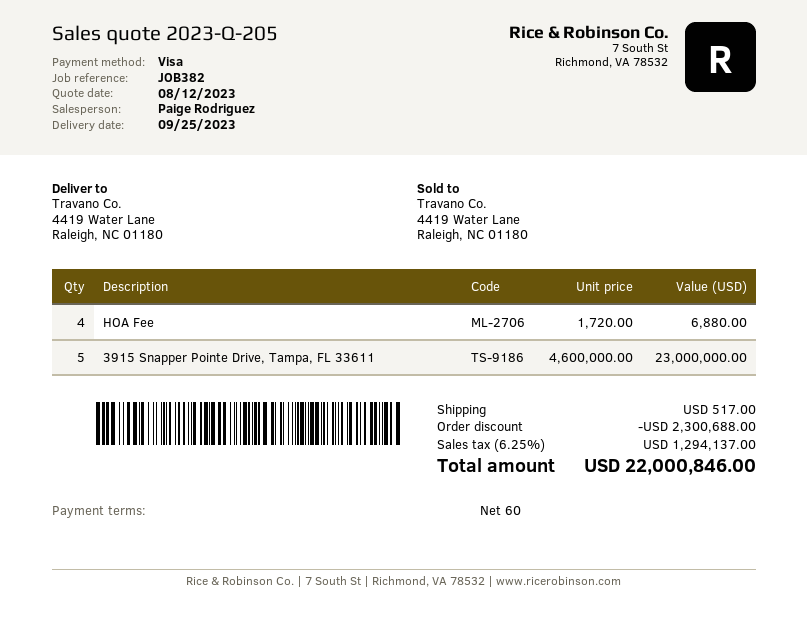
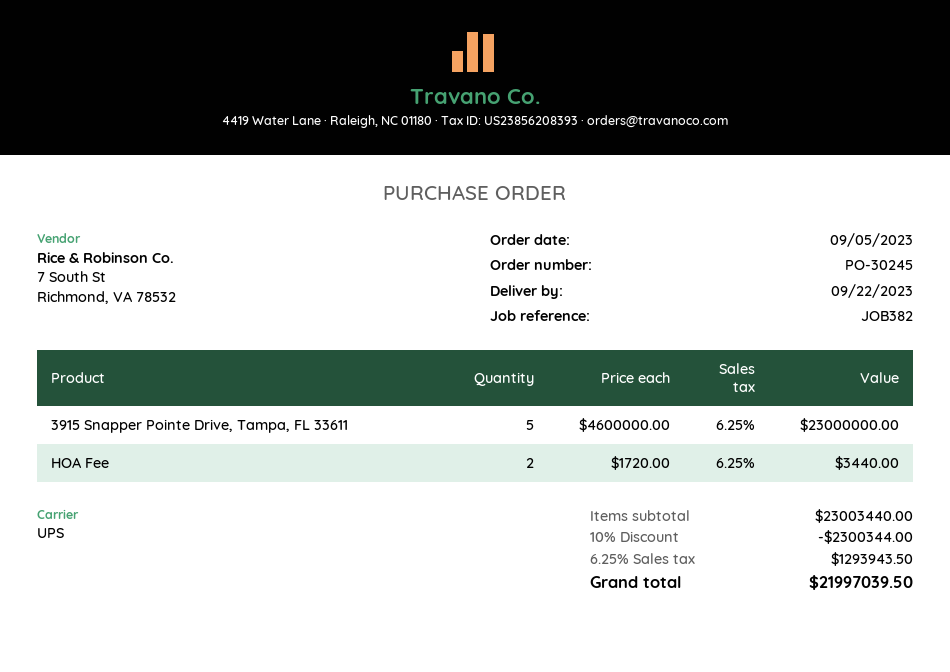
delivery date: 2023-09-25 -> 2023-09-22
HOA Fee: 4 x 1720.00 = 6880.00 -> 2 x 1720.00 = 3440.00
discount: 2300688.00 -> 2300344.00
shipping: 517.00 -> none
tax: 6.25% = 1294137.00 -> 6.25% = 1293943.50
total: 22000846.00 -> 21997039.50

